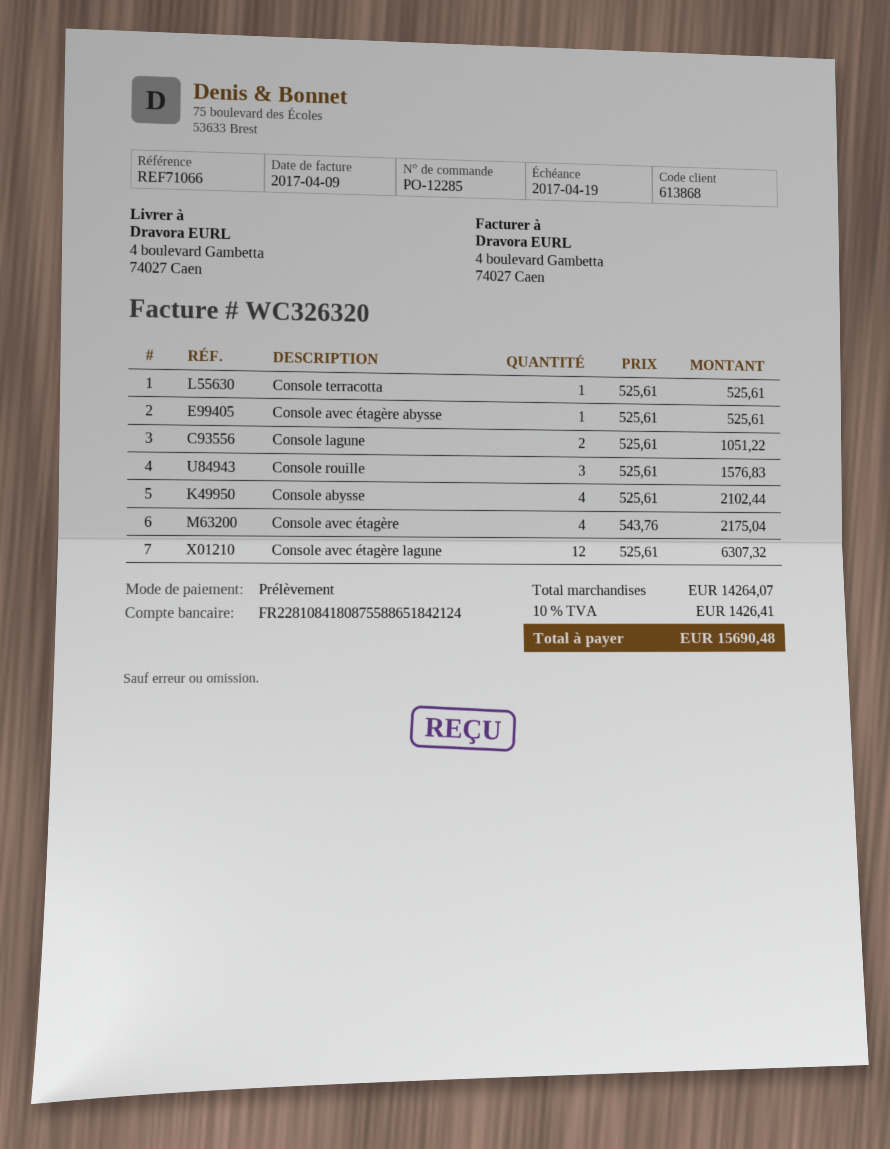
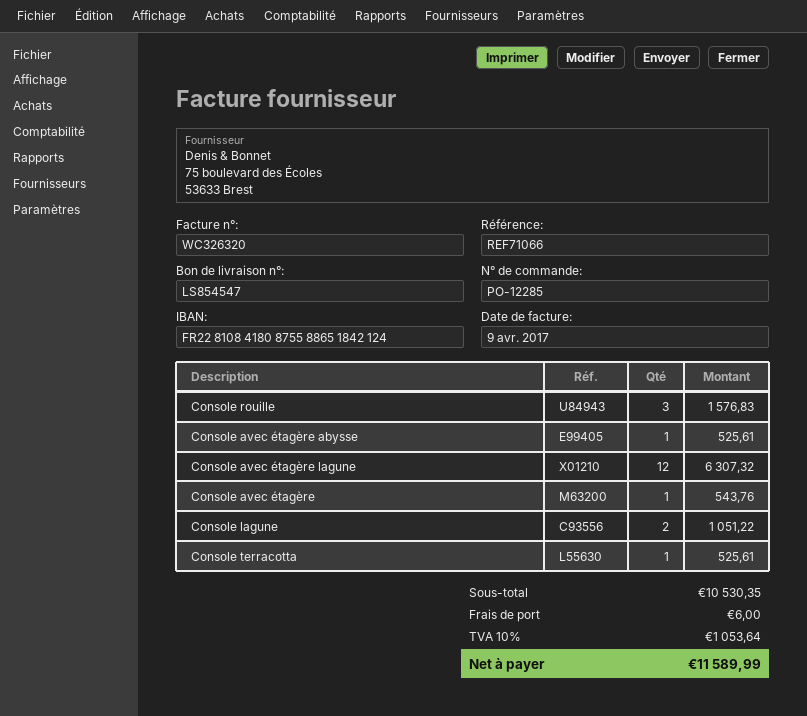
Console abysse: 4 for 2102.44 -> none
Console avec étagère: 4 for 2175.04 -> 1 for 543.76
subtotal: 14264.07 -> 10530.35
shipping: none -> 6.00
tax: 10% = 1426.41 -> 10% = 1053.64
total: 15690.48 -> 11589.99

